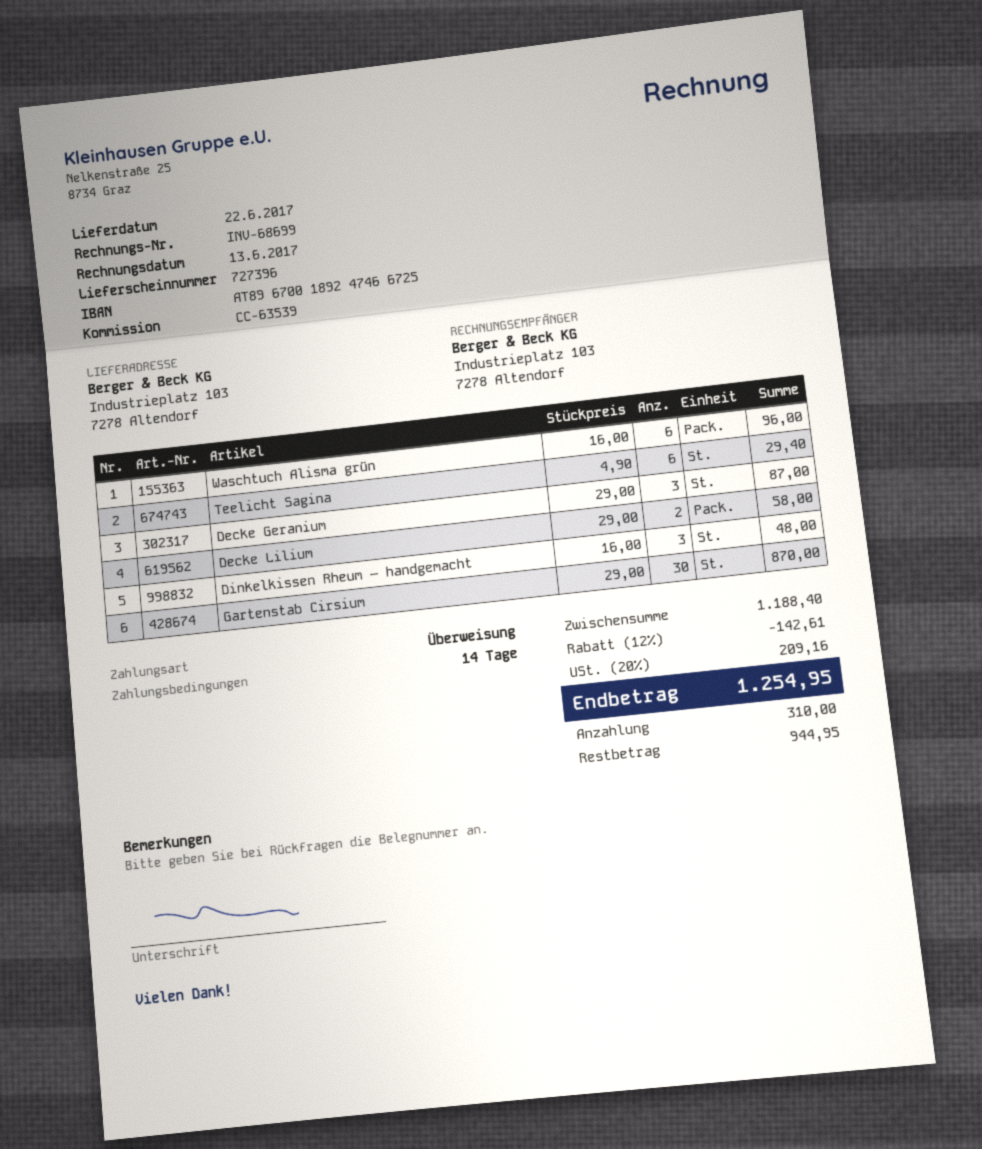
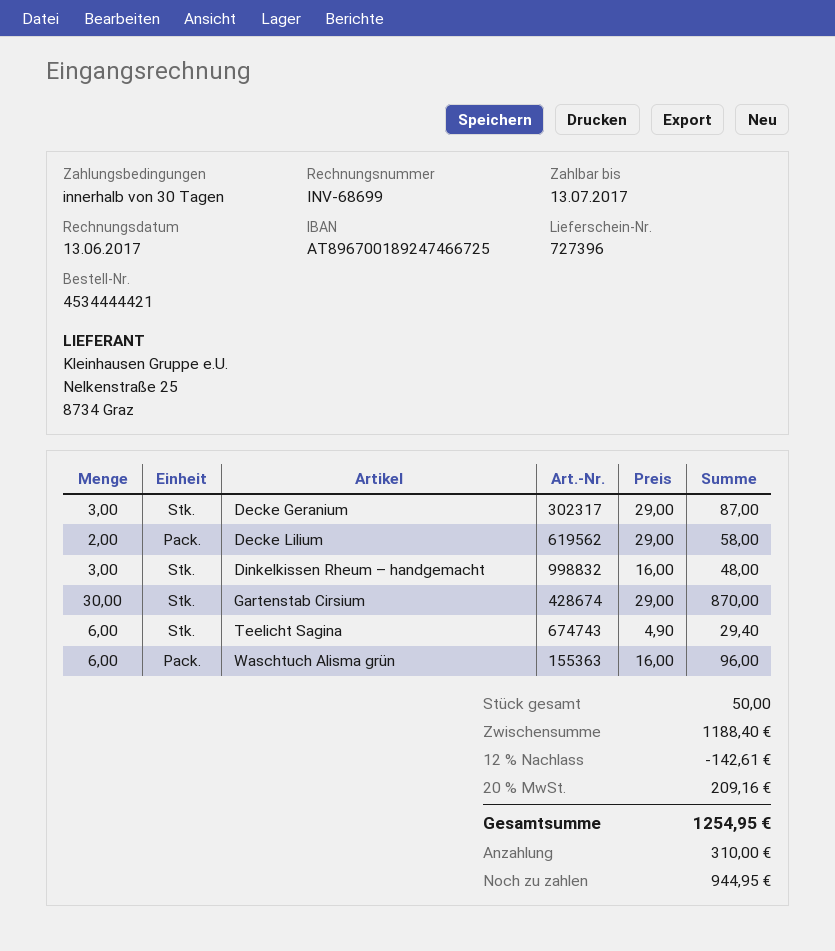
payment terms: 14 days -> 30 days

